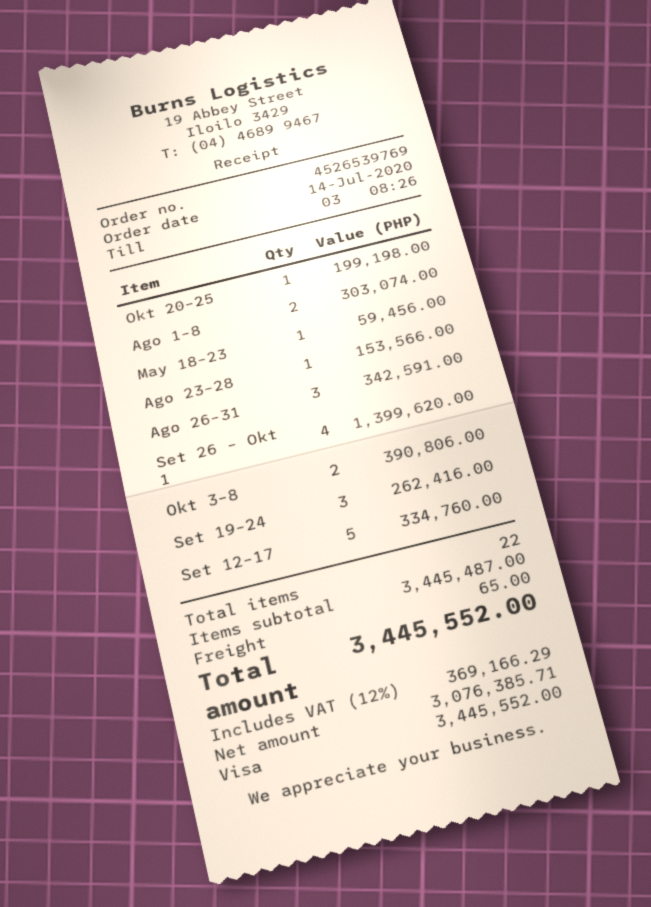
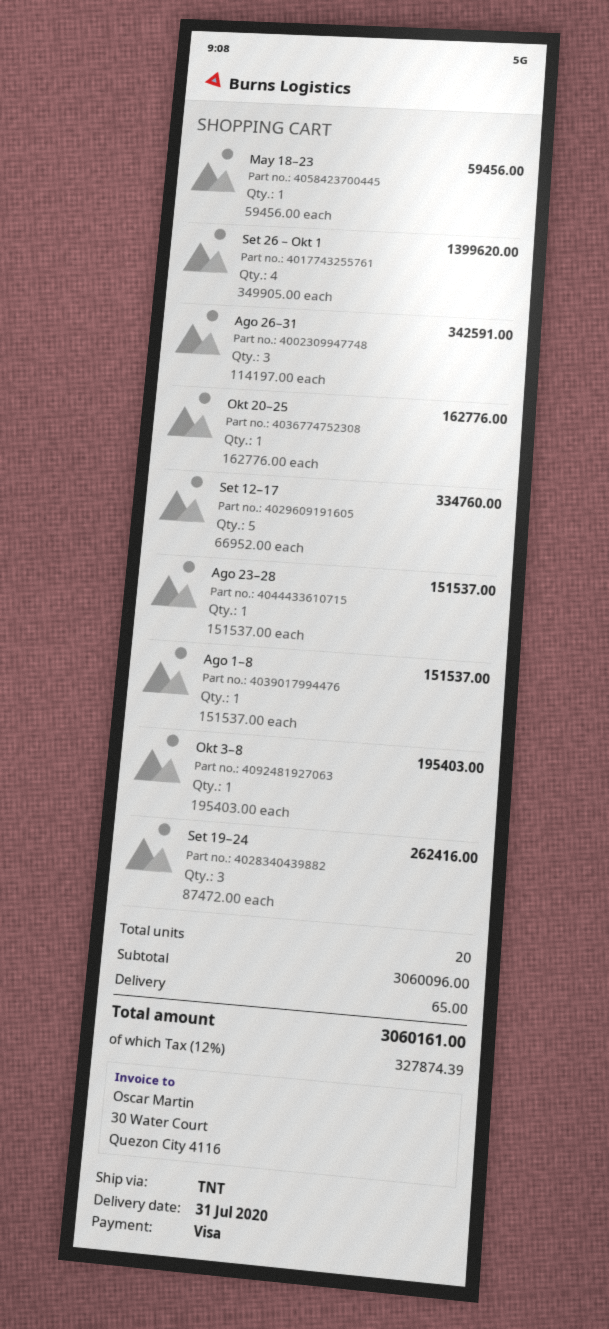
Okt 20–25: 1 for 199198.00 -> 1 for 162776.00
Ago 1–8: 2 for 303074.00 -> 1 for 151537.00
Ago 23–28: 1 for 153566.00 -> 1 for 151537.00
Okt 3–8: 2 for 390806.00 -> 1 for 195403.00
total quantity: 22 -> 20
subtotal: 3445487.00 -> 3060096.00
tax: 12% = 369166.29 -> 12% = 327874.39
total: 3445552.00 -> 3060161.00

